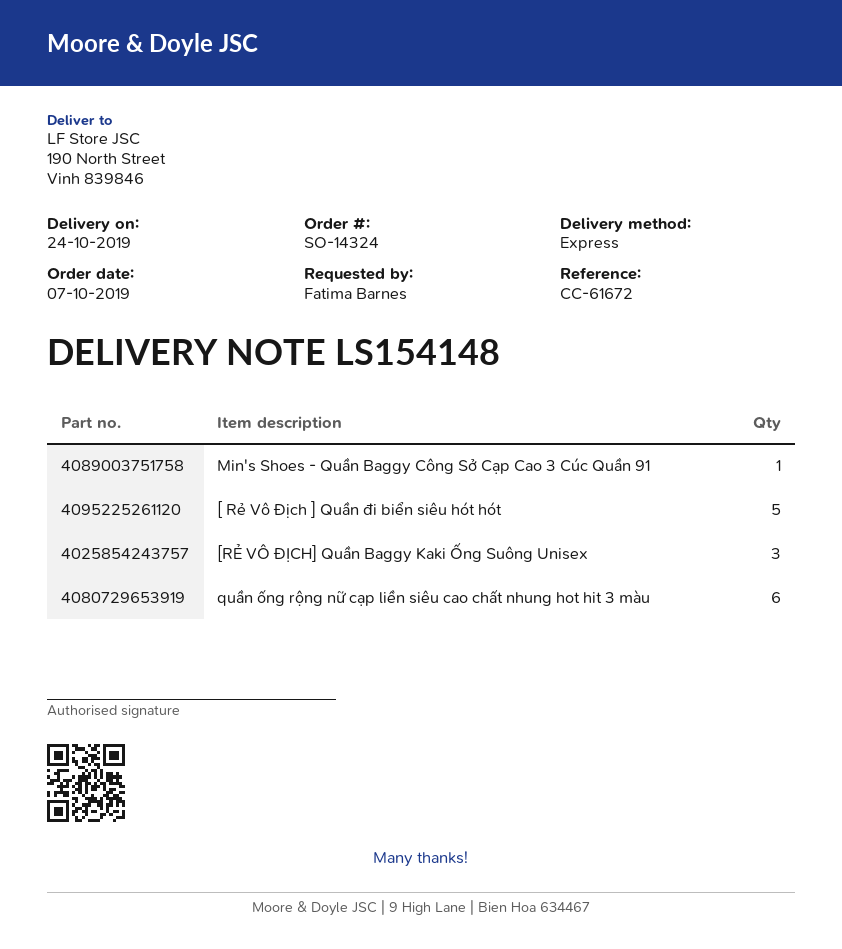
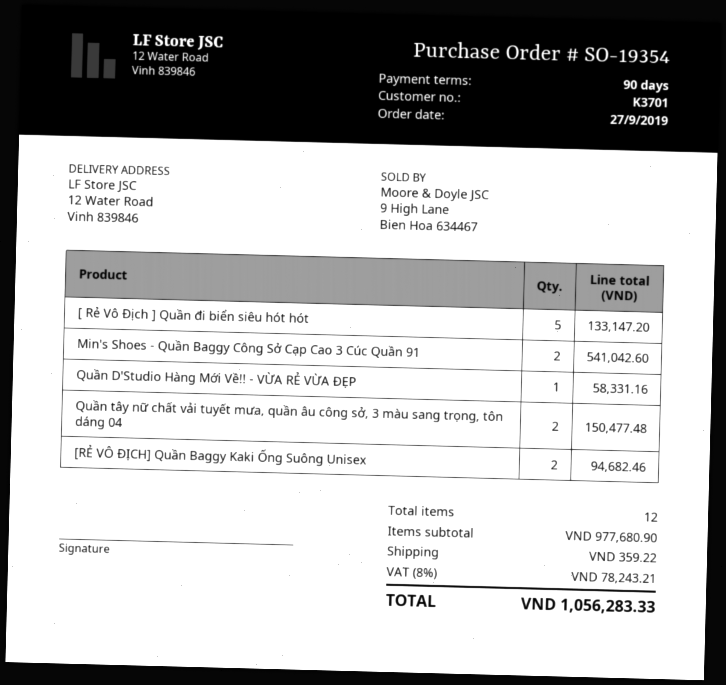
order number: SO-14324 -> SO-19354
order date: 2019-10-07 -> 2019-09-27
ship to: 190 North Street, Vinh 839846 -> 12 Water Road, Vinh 839846
Min's Shoes - Quần Baggy Công Sở Cạp Cao 3 Cúc Quần 91: 1 -> 2
[RẺ VÔ ĐỊCH] Quần Baggy Kaki Ống Suông Unisex: 3 -> 2
quần ống rộng nữ cạp liền siêu cao chất nhung hot hit 3 màu: 6 -> none
Quần D'Studio Hàng Mới Về!! - VỪA RẺ VỪA ĐẸP: none -> 1
Quần tây nữ chất vải tuyết mưa, quần âu công sở, 3 màu sang trọng, tôn dáng 04: none -> 2

